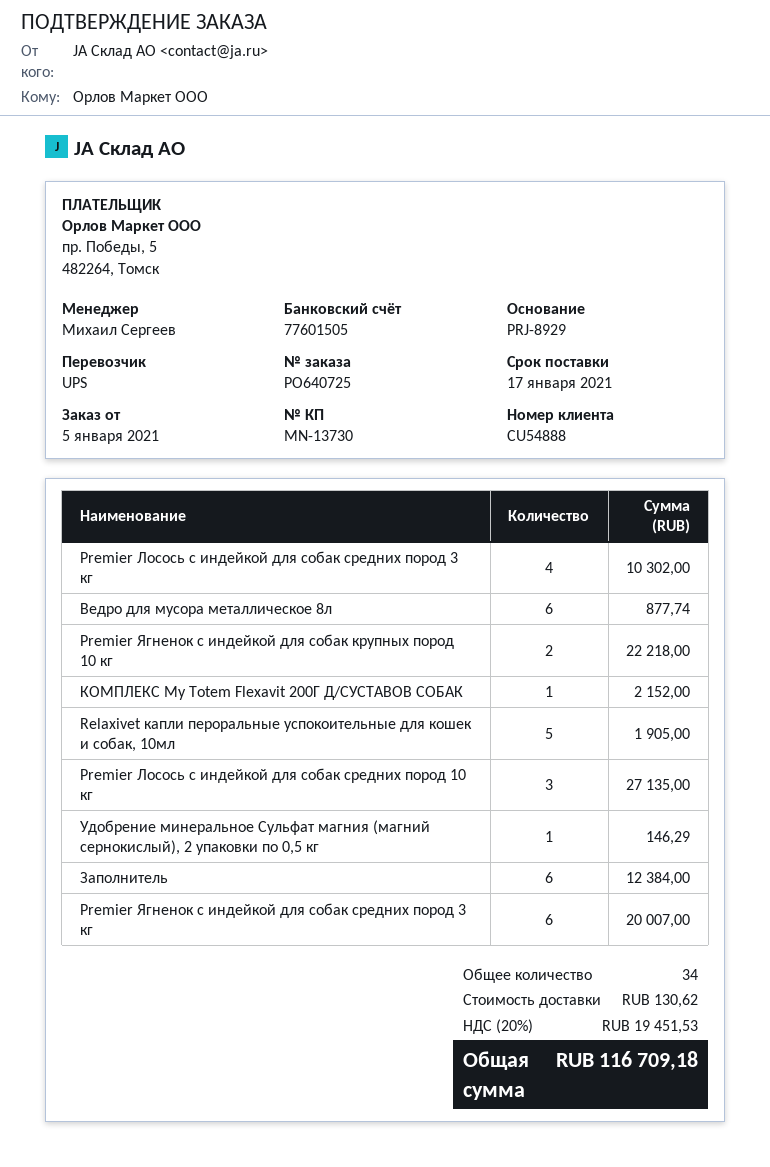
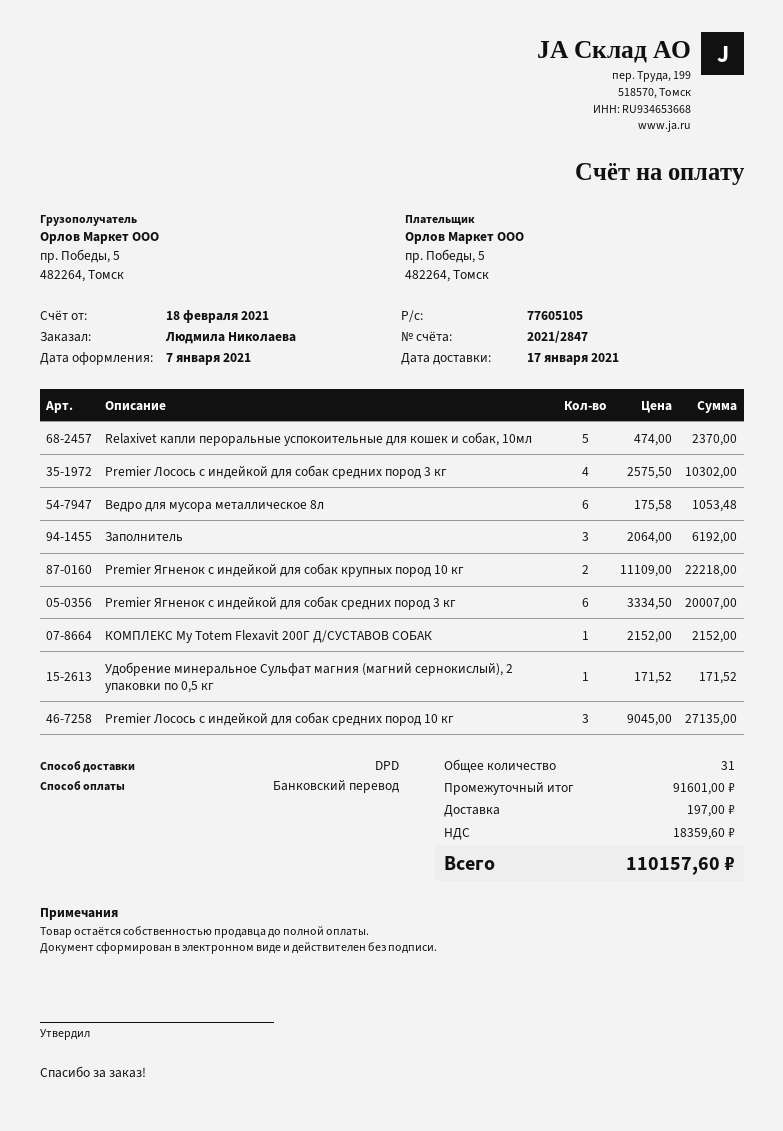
order date: 2021-01-05 -> 2021-01-07
bank account: 77601505 -> 77605105
shipping method: UPS -> DPD
Ведро для мусора металлическое 8л: 6 for 877.74 -> 6 for 1053.48
Relaxivet капли пероральные успокоительные для кошек и собак, 10мл: 5 for 1905.00 -> 5 for 2370.00
Удобрение минеральное Сульфат магния (магний сернокислый), 2 упаковки по 0,5 кг: 1 for 146.29 -> 1 for 171.52
Заполнитель: 6 for 12384.00 -> 3 for 6192.00
total quantity: 34 -> 31
shipping: 130.62 -> 197.00
tax: 19451.53 -> 18359.60
total: 116709.18 -> 110157.60

